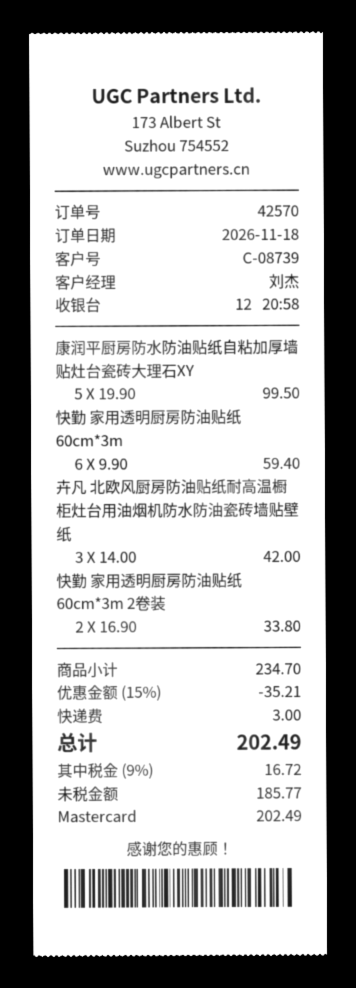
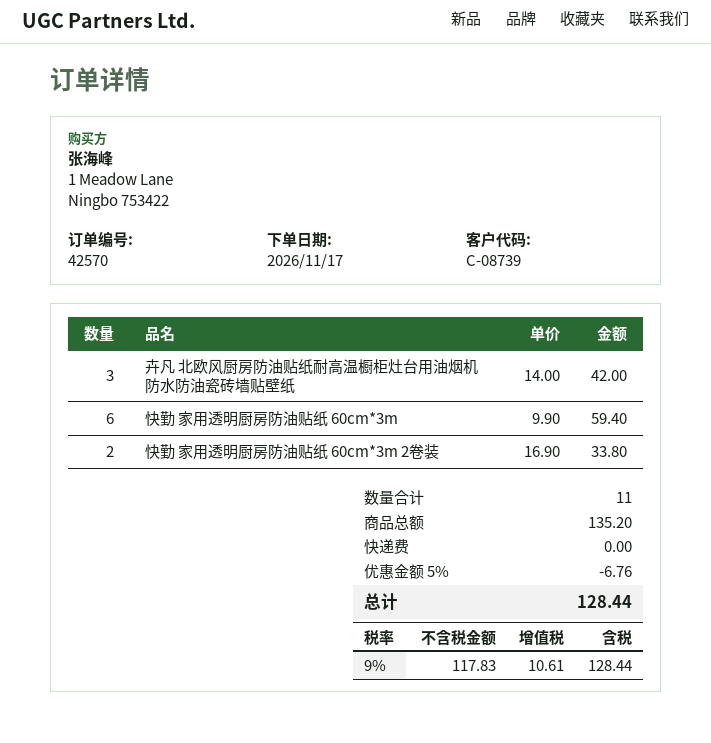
order date: 2026-11-18 -> 2026-11-17
康润平厨房防水防油贴纸自粘加厚墙贴灶台瓷砖大理石XY: 5 x 19.90 = 99.50 -> none
subtotal: 234.70 -> 135.20
discount: 15% = 35.21 -> 5% = 6.76
shipping: 3.00 -> 0.00
net: 185.77 -> 117.83
tax: 9% = 16.72 -> 9% = 10.61
total: 202.49 -> 128.44

